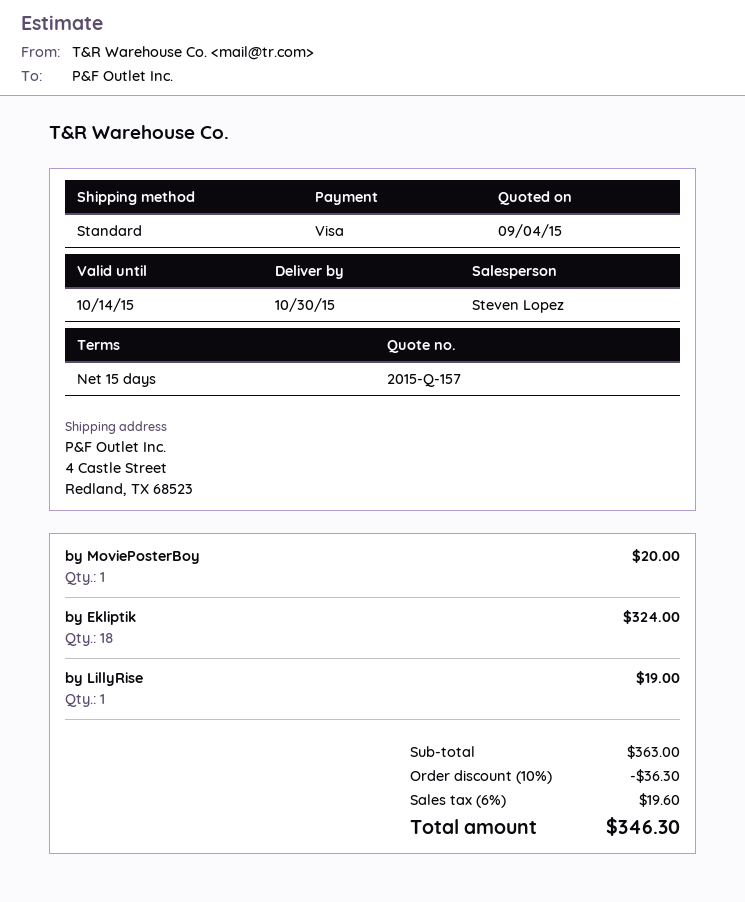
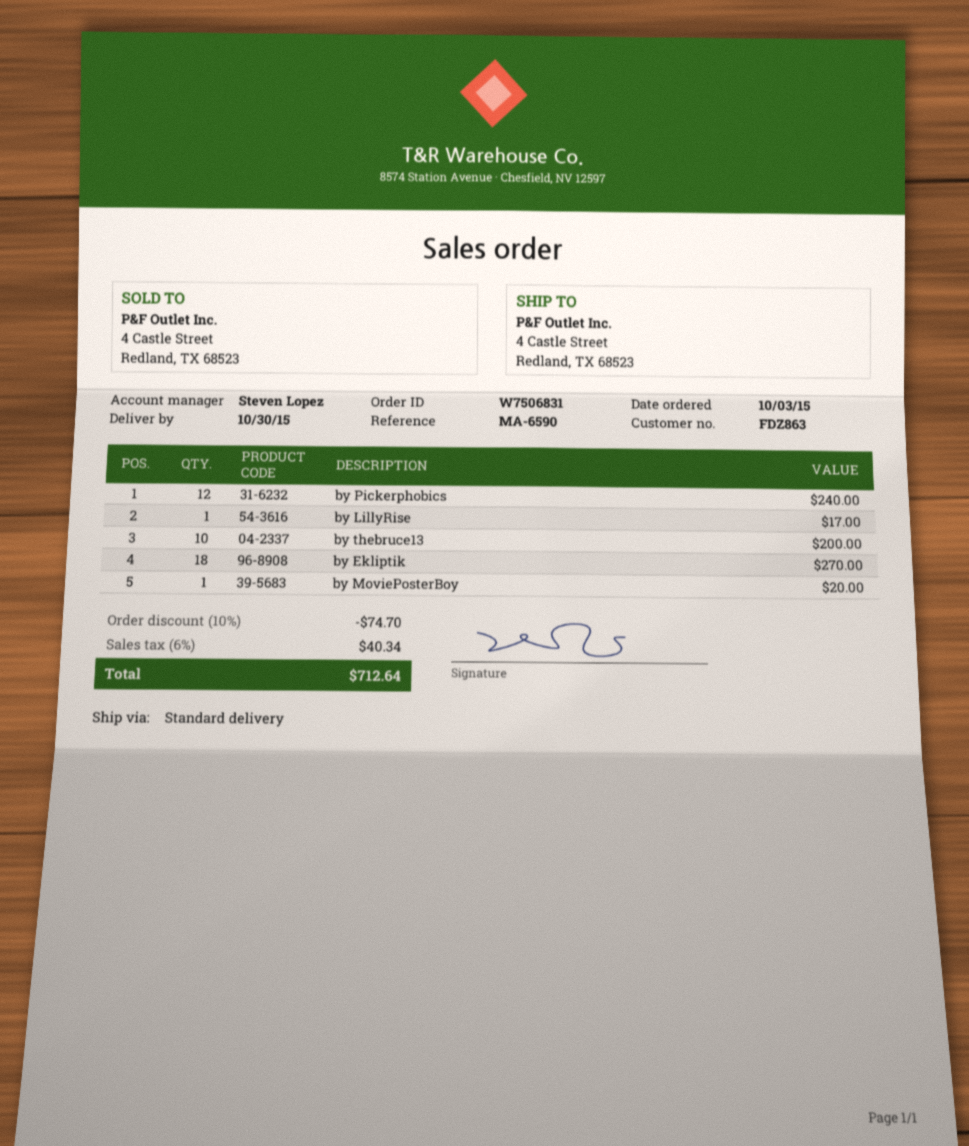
by Ekliptik: 18 for 324.00 -> 18 for 270.00
by LillyRise: 1 for 19.00 -> 1 for 17.00
by Pickerphobics: none -> 12 for 240.00
by thebruce13: none -> 10 for 200.00
discount: 10% = 36.30 -> 10% = 74.70
tax: 6% = 19.60 -> 6% = 40.34
total: 346.30 -> 712.64

